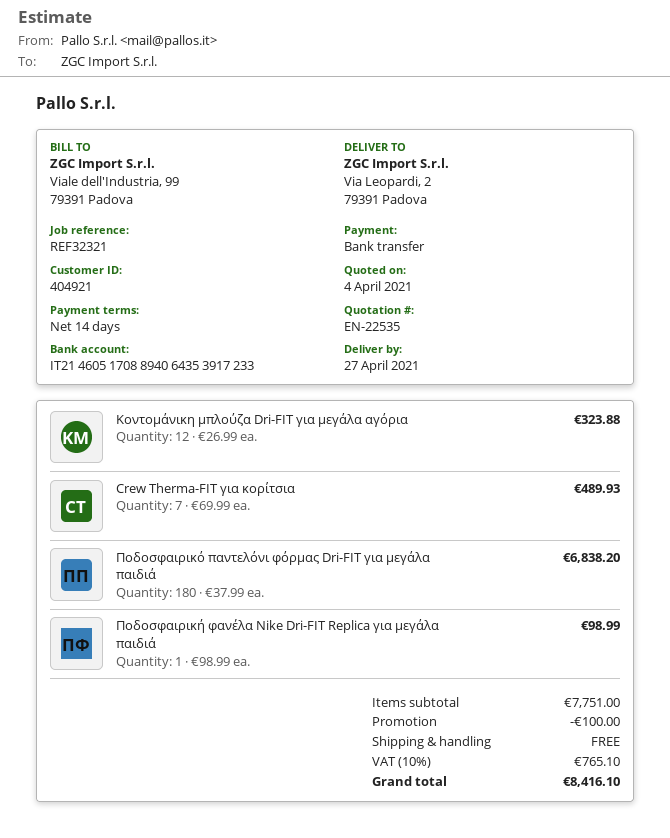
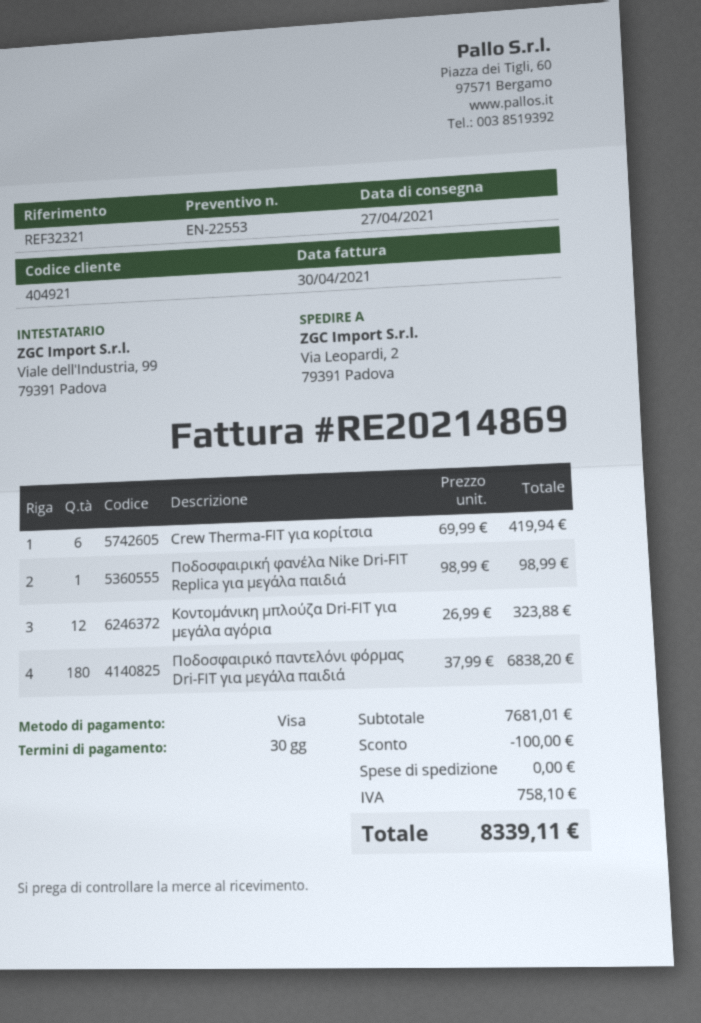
quote number: EN-22535 -> EN-22553
payment terms: 14 days -> 30 days
payment method: bank transfer -> Visa
Crew Therma-FIT για κορίτσια: 7 x 69.99 = 489.93 -> 6 x 69.99 = 419.94
subtotal: 7751.00 -> 7681.01
tax: 765.10 -> 758.10
total: 8416.10 -> 8339.11

